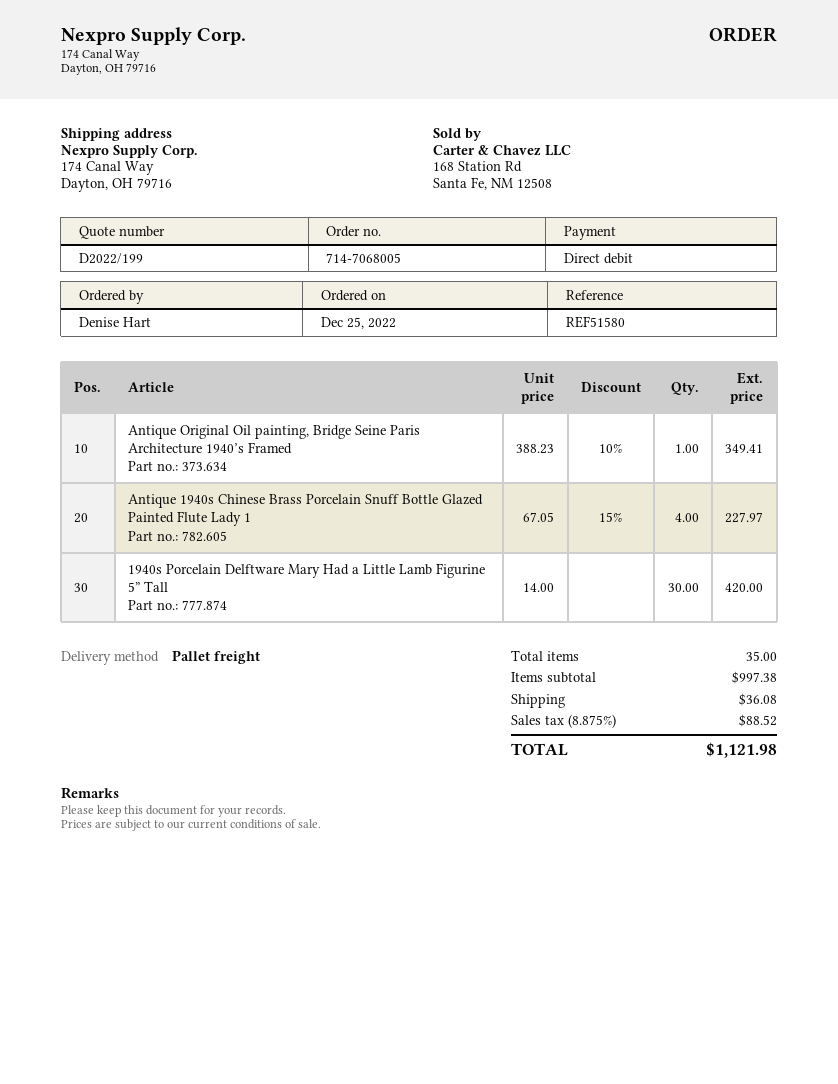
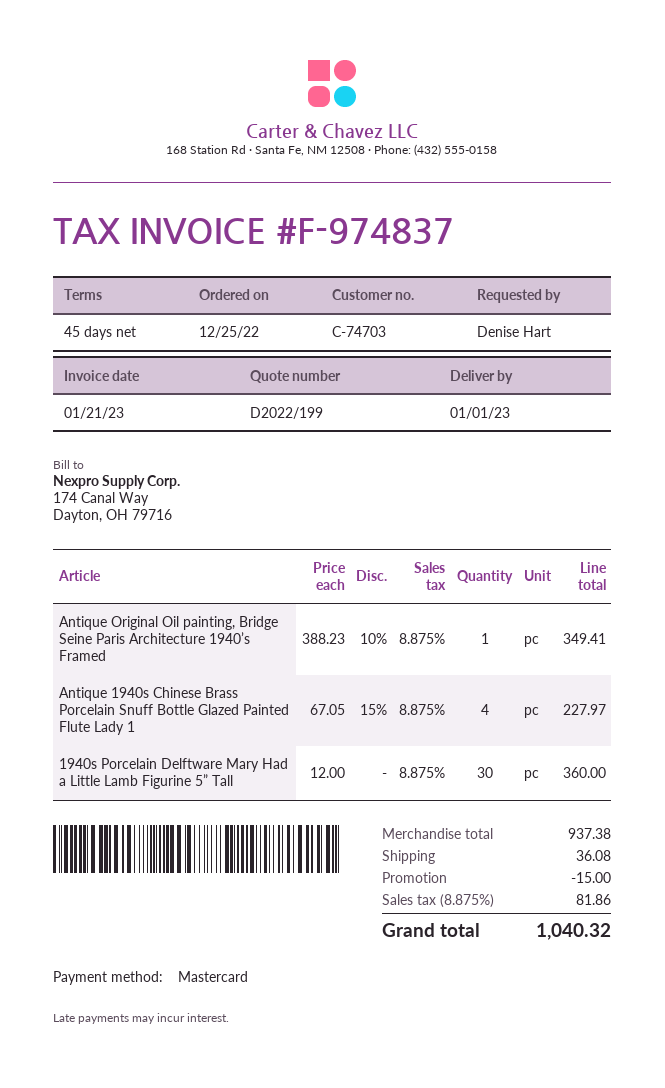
payment method: direct debit -> Mastercard
1940s Porcelain Delftware Mary Had a Little Lamb Figurine 5” Tall: 30 x 14.00 = 420.00 -> 30 x 12.00 = 360.00
subtotal: 997.38 -> 937.38
discount: none -> 15.00
tax: 8.875% = 88.52 -> 8.875% = 81.86
total: 1121.98 -> 1040.32

